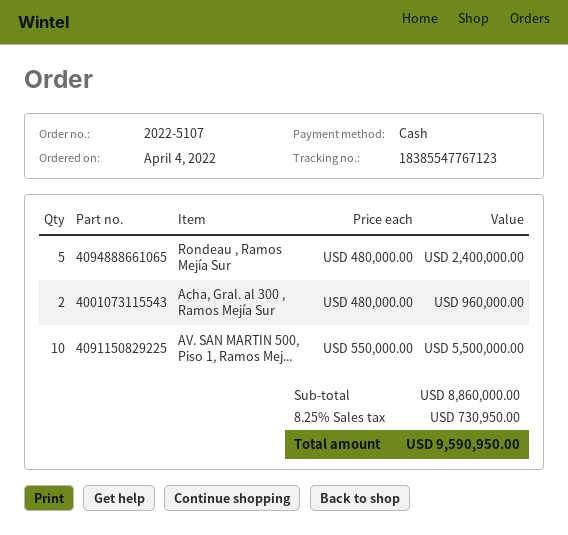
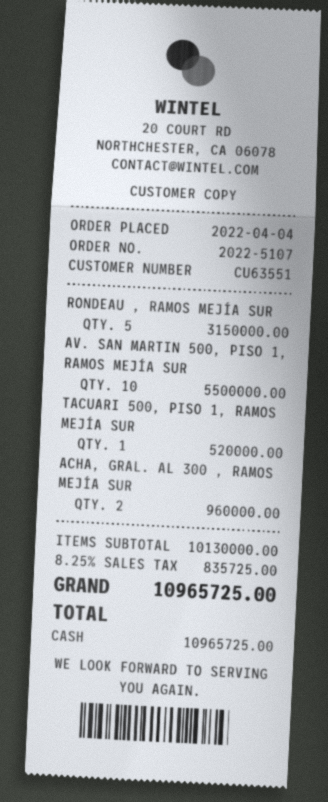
Rondeau , Ramos Mejía Sur: 5 for 2400000.00 -> 5 for 3150000.00
TACUARI 500, PISO 1, RAMOS MEJÍA SUR: none -> 1 for 520000.00
subtotal: 8860000.00 -> 10130000.00
tax: 8.25% = 730950.00 -> 8.25% = 835725.00
total: 9590950.00 -> 10965725.00

